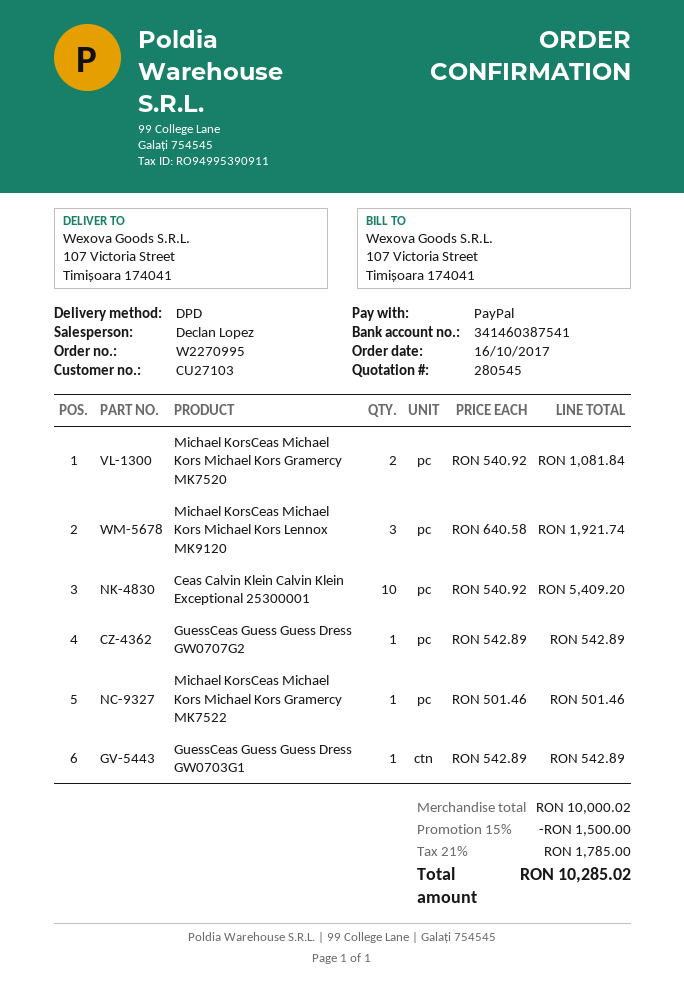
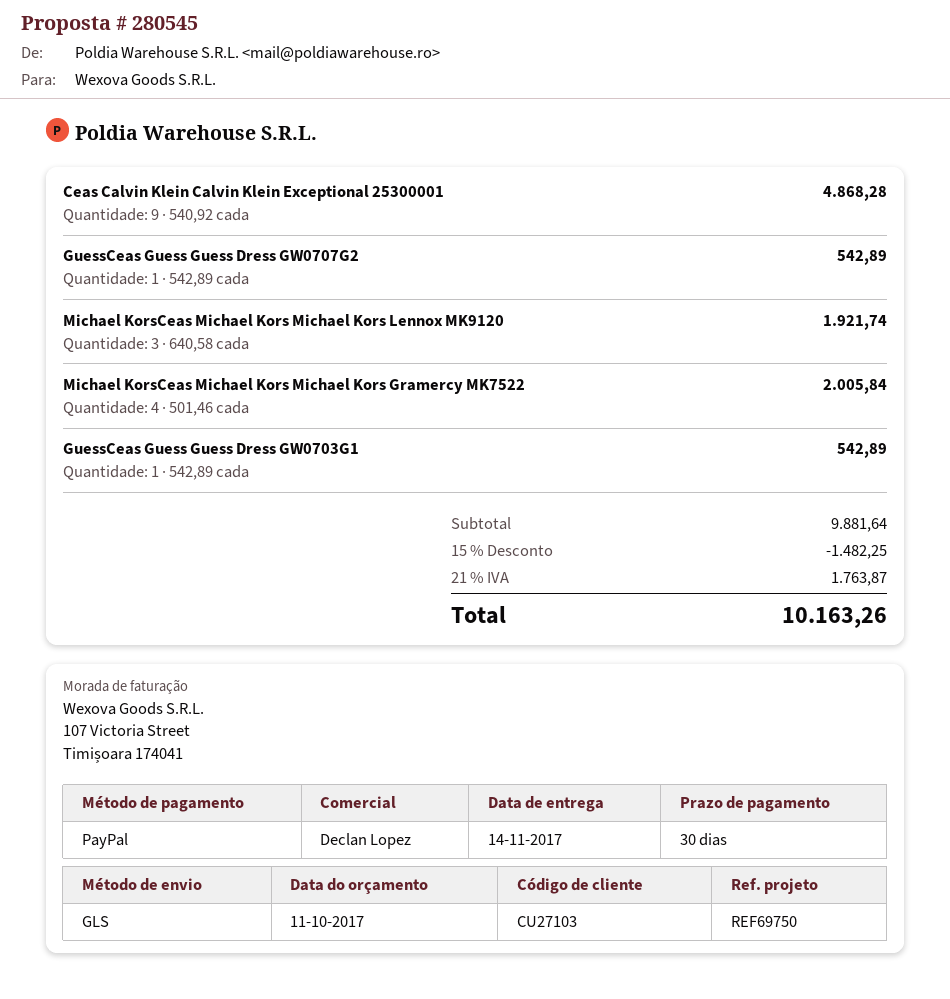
shipping method: DPD -> GLS
Michael KorsCeas Michael Kors Michael Kors Gramercy MK7520: 2 x 540.92 = 1081.84 -> none
Ceas Calvin Klein Calvin Klein Exceptional 25300001: 10 x 540.92 = 5409.20 -> 9 x 540.92 = 4868.28
Michael KorsCeas Michael Kors Michael Kors Gramercy MK7522: 1 x 501.46 = 501.46 -> 4 x 501.46 = 2005.84
subtotal: 10000.02 -> 9881.64
discount: 15% = 1500.00 -> 15% = 1482.25
tax: 21% = 1785.00 -> 21% = 1763.87
total: 10285.02 -> 10163.26

